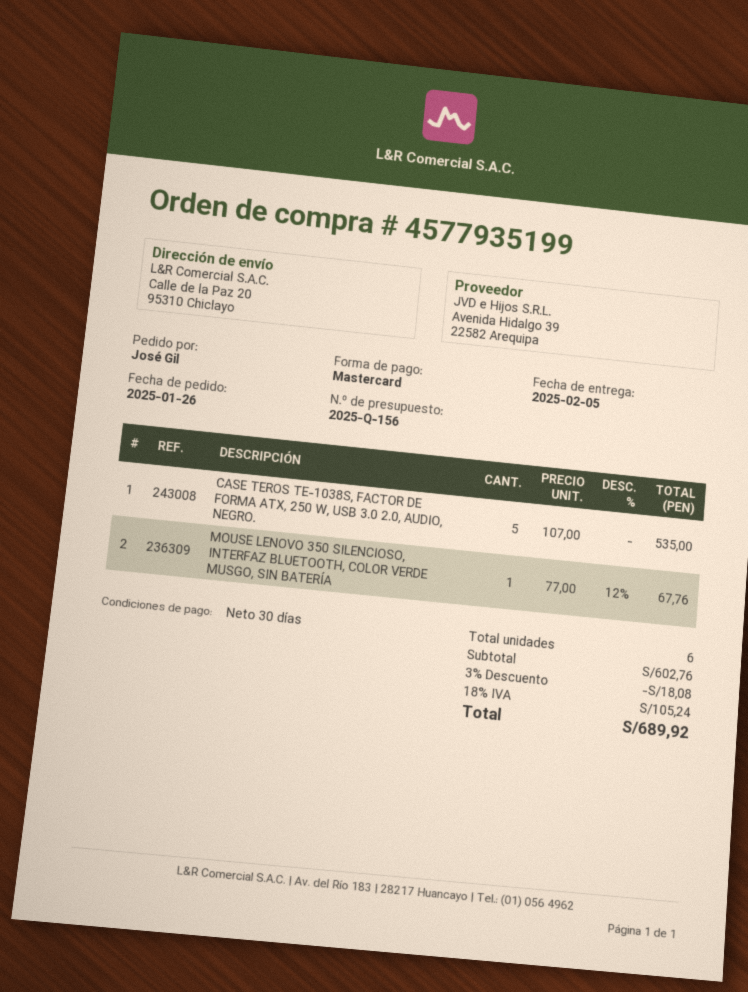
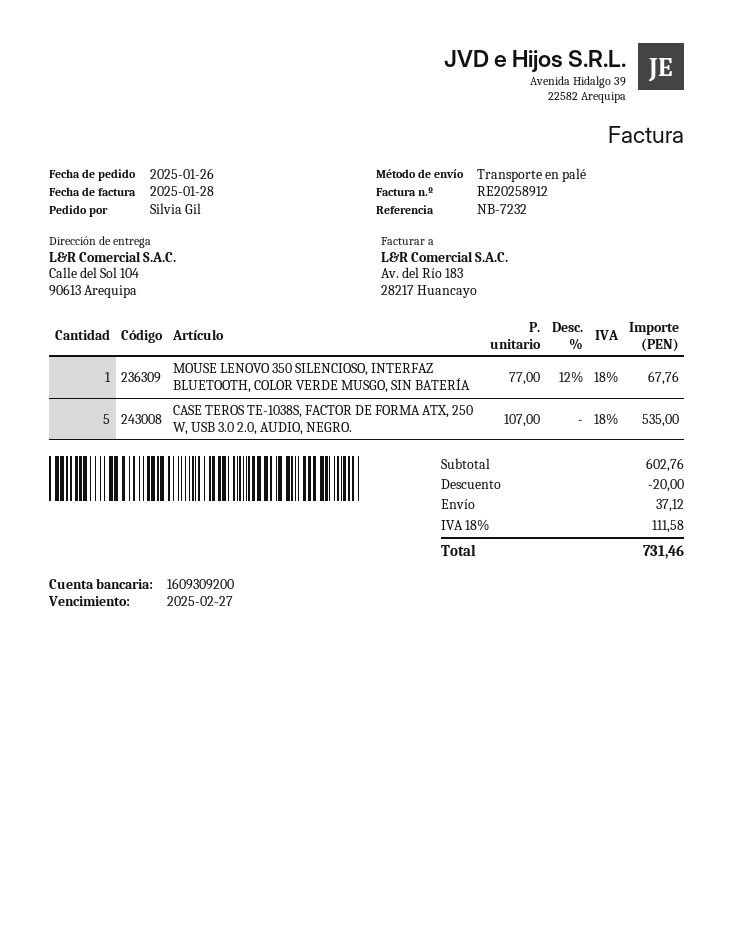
ordered by: José Gil -> Silvia Gil
ship to: Calle de la Paz 20, 95310 Chiclayo -> Calle del Sol 104, 90613 Arequipa
discount: 18.08 -> 20.00
shipping: none -> 37.12
tax: 18% = 105.24 -> 18% = 111.58
total: 689.92 -> 731.46

